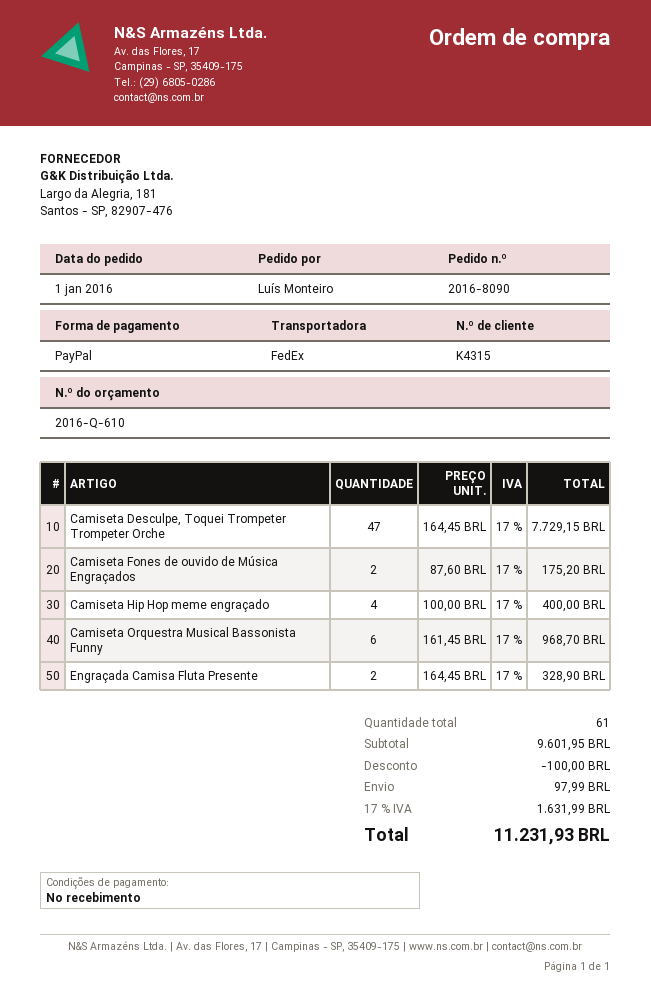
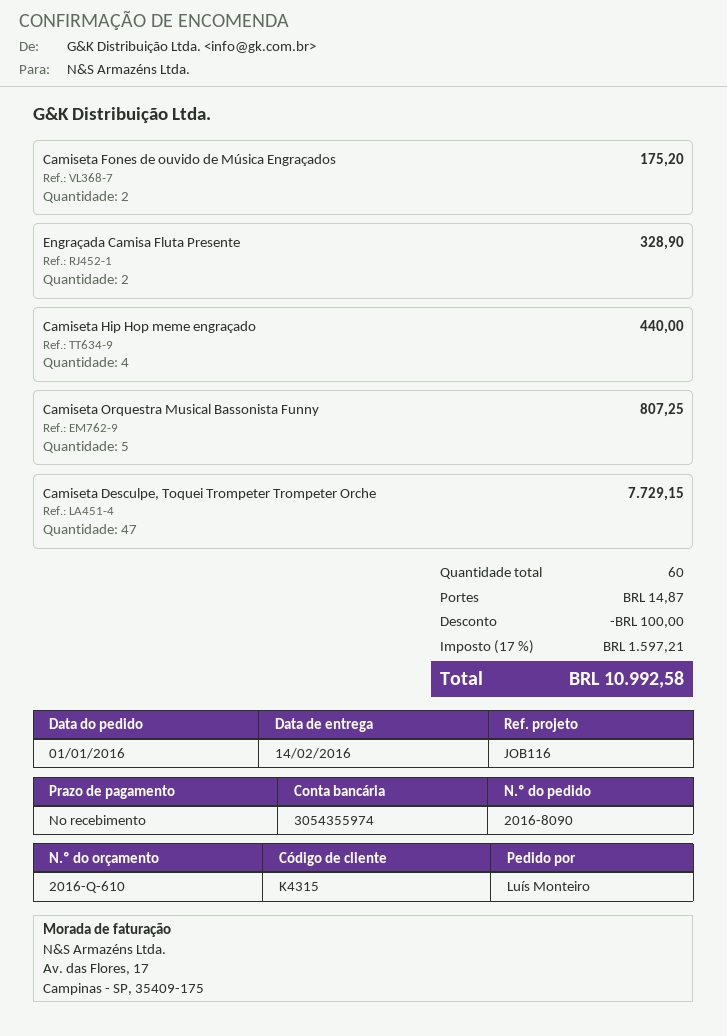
Camiseta Hip Hop meme engraçado: 4 for 400.00 -> 4 for 440.00
Camiseta Orquestra Musical Bassonista Funny: 6 for 968.70 -> 5 for 807.25
total quantity: 61 -> 60
shipping: 97.99 -> 14.87
tax: 17% = 1631.99 -> 17% = 1597.21
total: 11231.93 -> 10992.58

